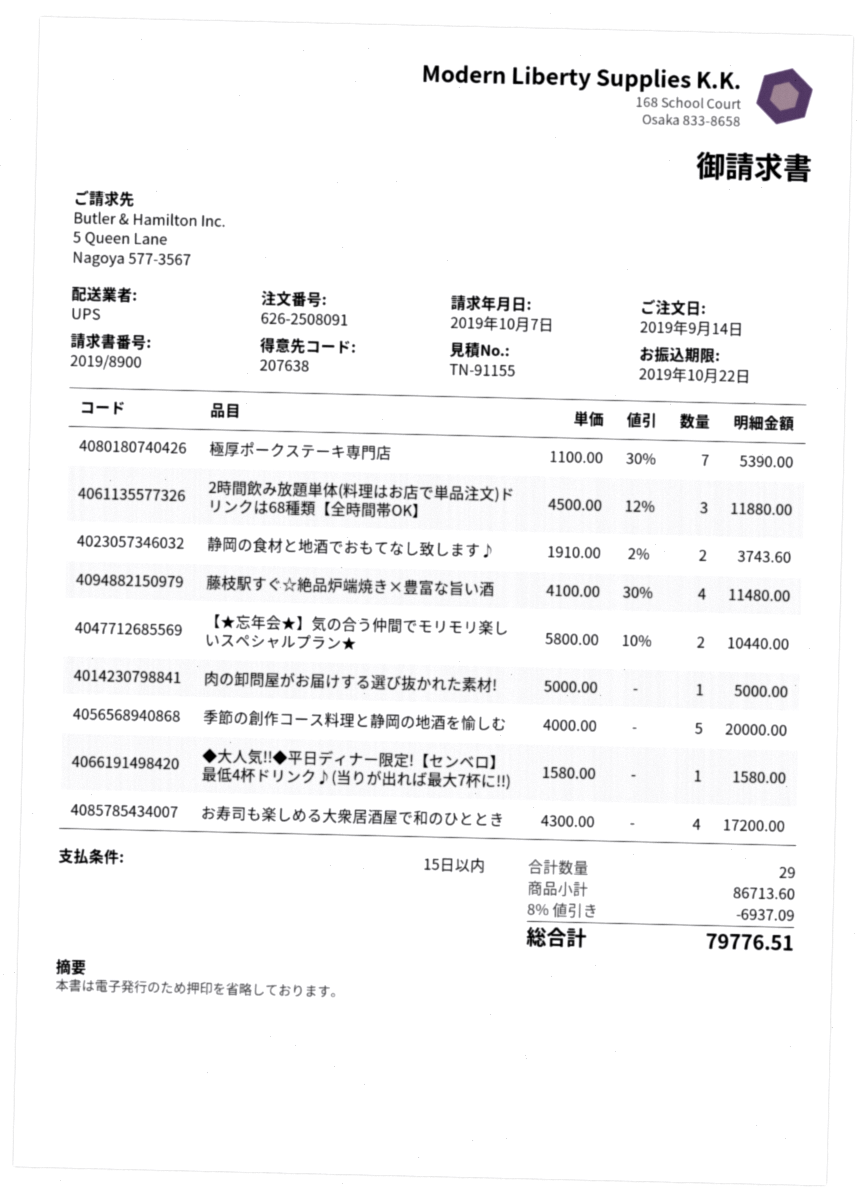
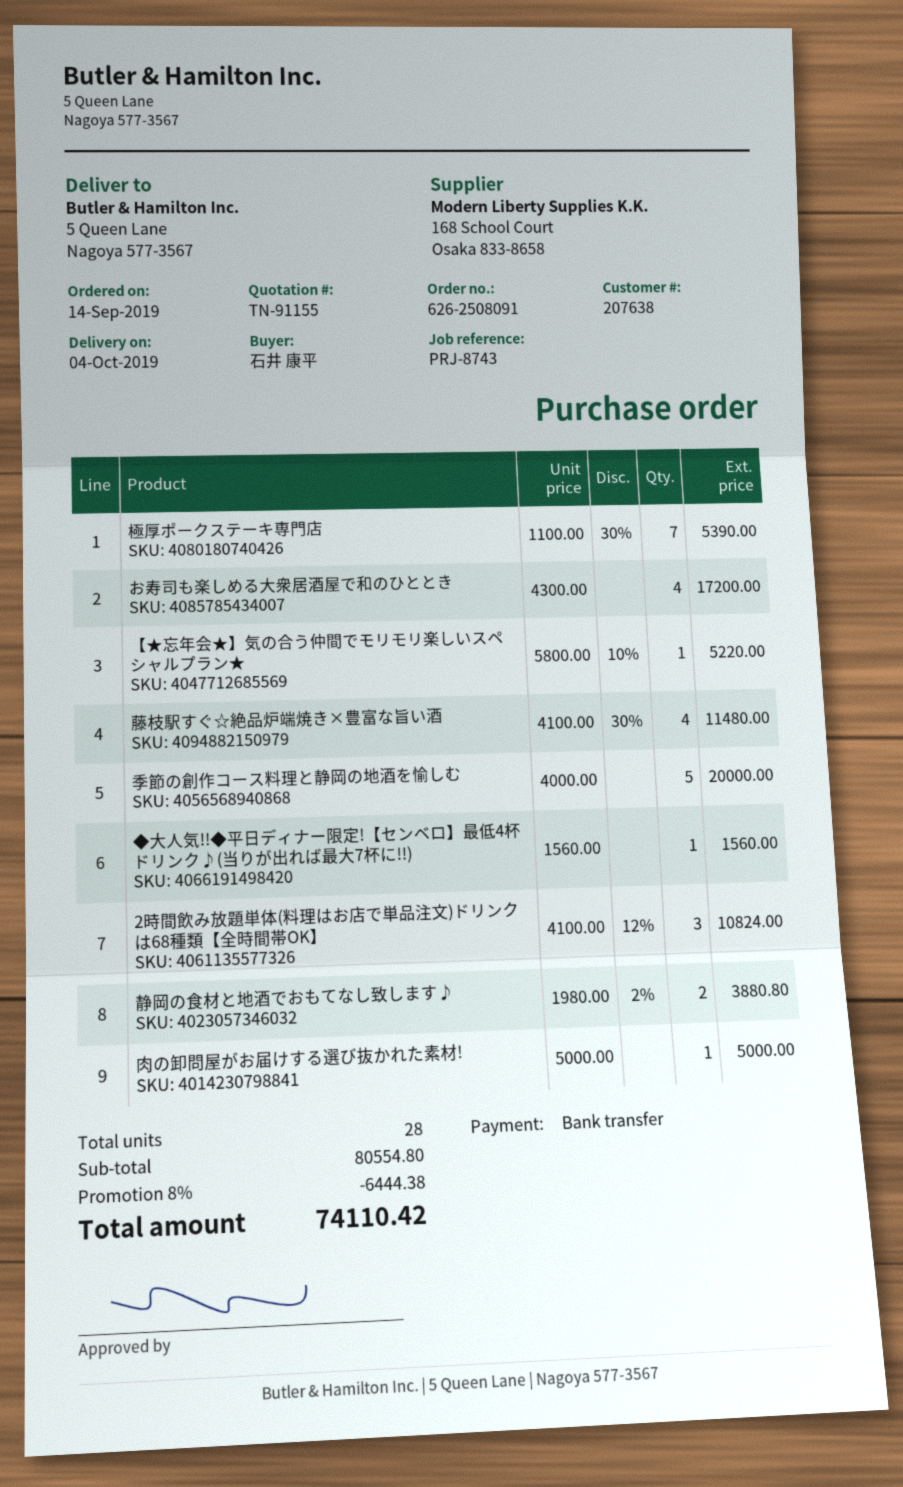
2時間飲み放題単体(料理はお店で単品注文)ドリンクは68種類【全時間帯OK】: 3 x 4500.00 - 12% = 11880.00 -> 3 x 4100.00 - 12% = 10824.00
静岡の食材と地酒でおもてなし致します♪: 2 x 1910.00 - 2% = 3743.60 -> 2 x 1980.00 - 2% = 3880.80
【★忘年会★】気の合う仲間でモリモリ楽しいスペシャルプラン★: 2 x 5800.00 - 10% = 10440.00 -> 1 x 5800.00 - 10% = 5220.00
◆大人気!!◆平日ディナー限定!【センベロ】最低4杯ドリンク♪(当りが出れば最大7杯に!!): 1 x 1580.00 = 1580.00 -> 1 x 1560.00 = 1560.00
total quantity: 29 -> 28
subtotal: 86713.60 -> 80554.80
discount: 8% = 6937.09 -> 8% = 6444.38
total: 79776.51 -> 74110.42

